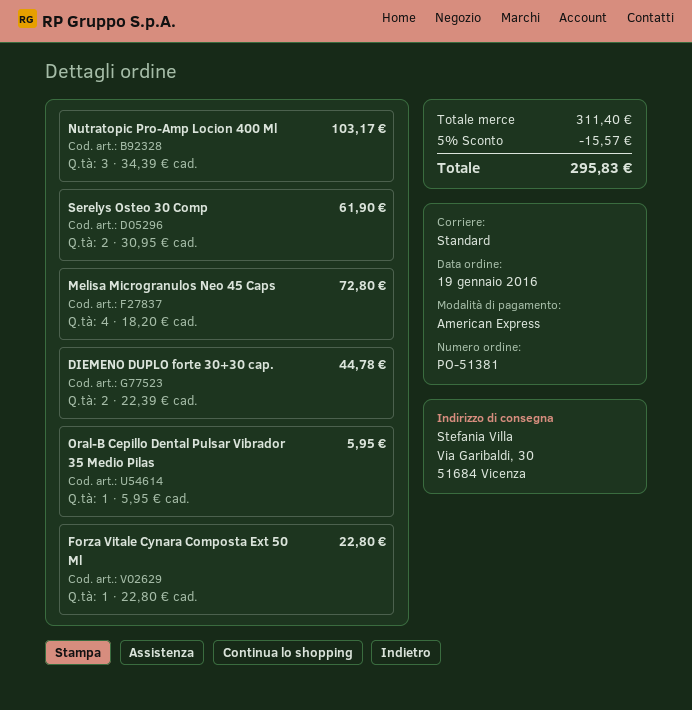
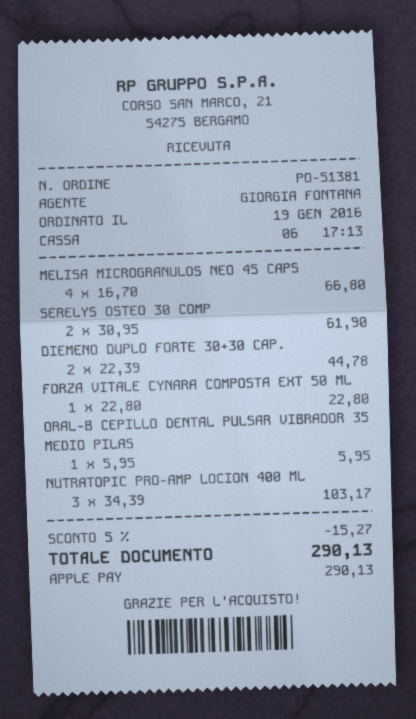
payment method: American Express -> Apple Pay
Melisa Microgranulos Neo 45 Caps: 4 x 18.20 = 72.80 -> 4 x 16.70 = 66.80
discount: 5% = 15.57 -> 5% = 15.27
total: 295.83 -> 290.13

